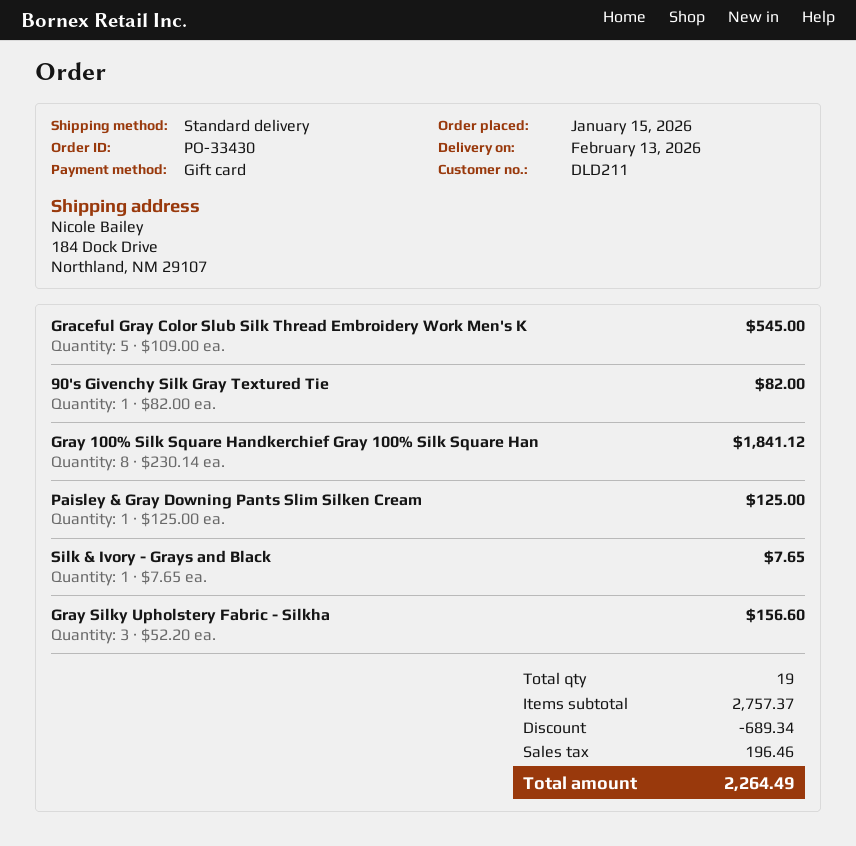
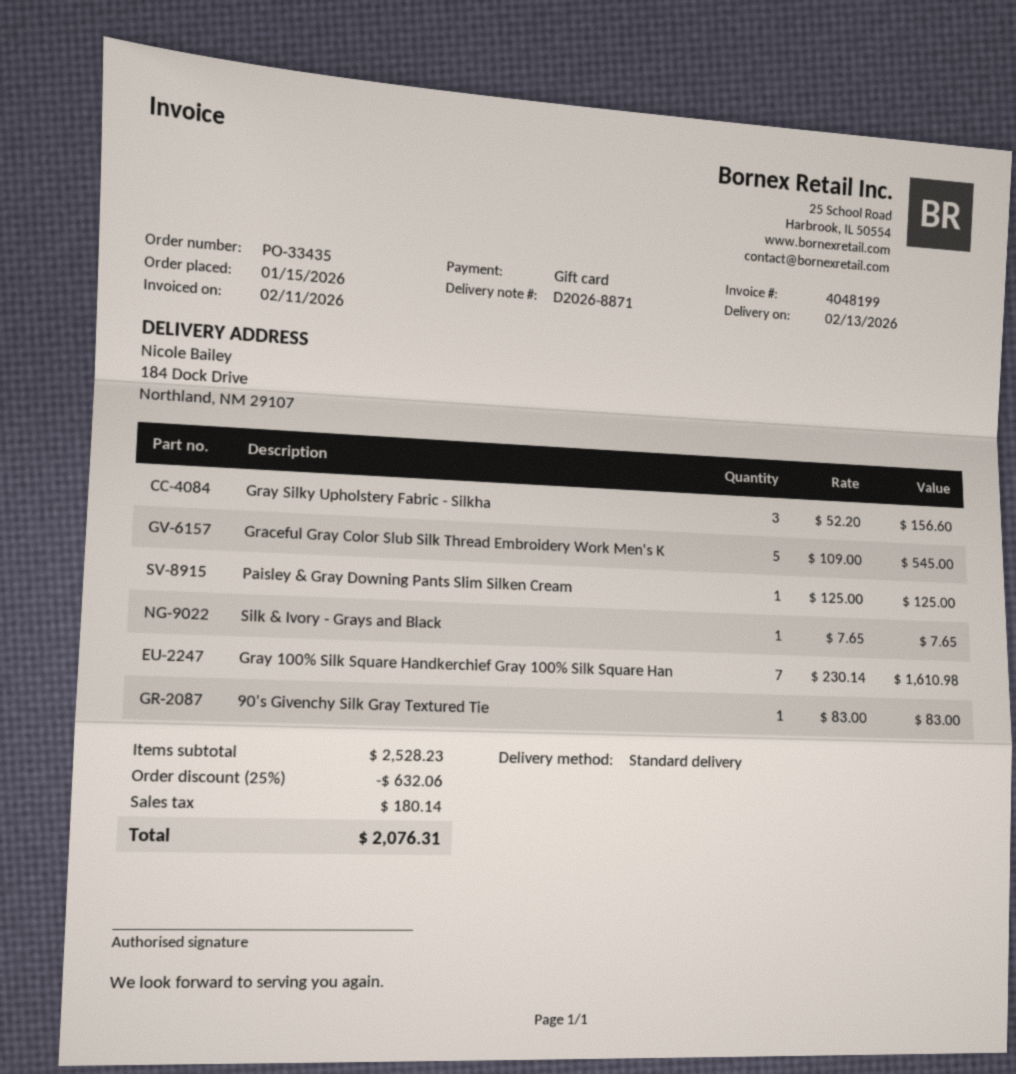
order number: PO-33430 -> PO-33435
90's Givenchy Silk Gray Textured Tie: 1 x 82.00 = 82.00 -> 1 x 83.00 = 83.00
Gray 100% Silk Square Handkerchief Gray 100% Silk Square Han: 8 x 230.14 = 1841.12 -> 7 x 230.14 = 1610.98
subtotal: 2757.37 -> 2528.23
discount: 689.34 -> 632.06
tax: 196.46 -> 180.14
total: 2264.49 -> 2076.31

